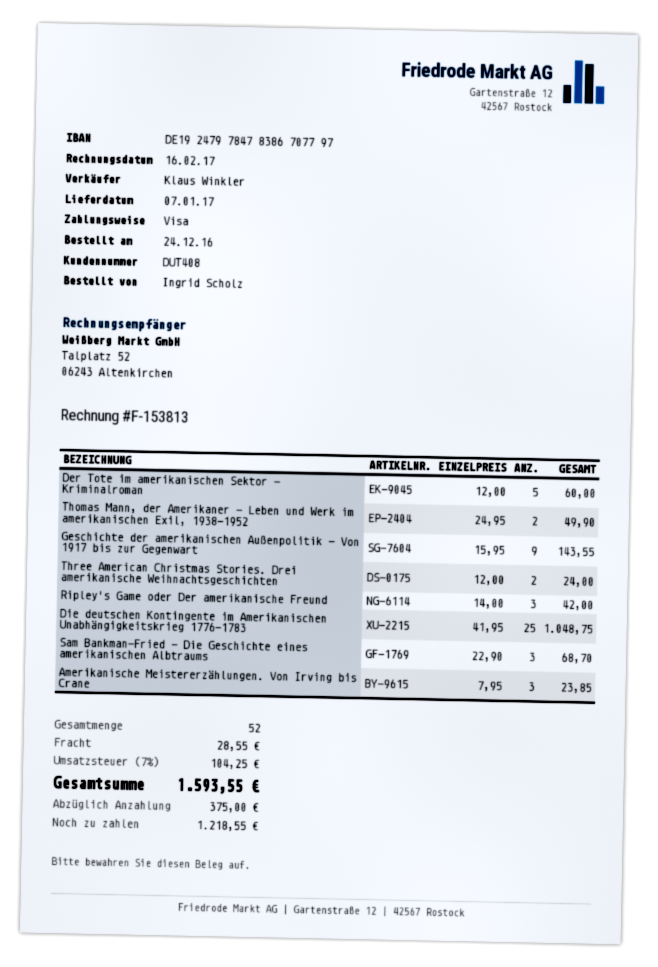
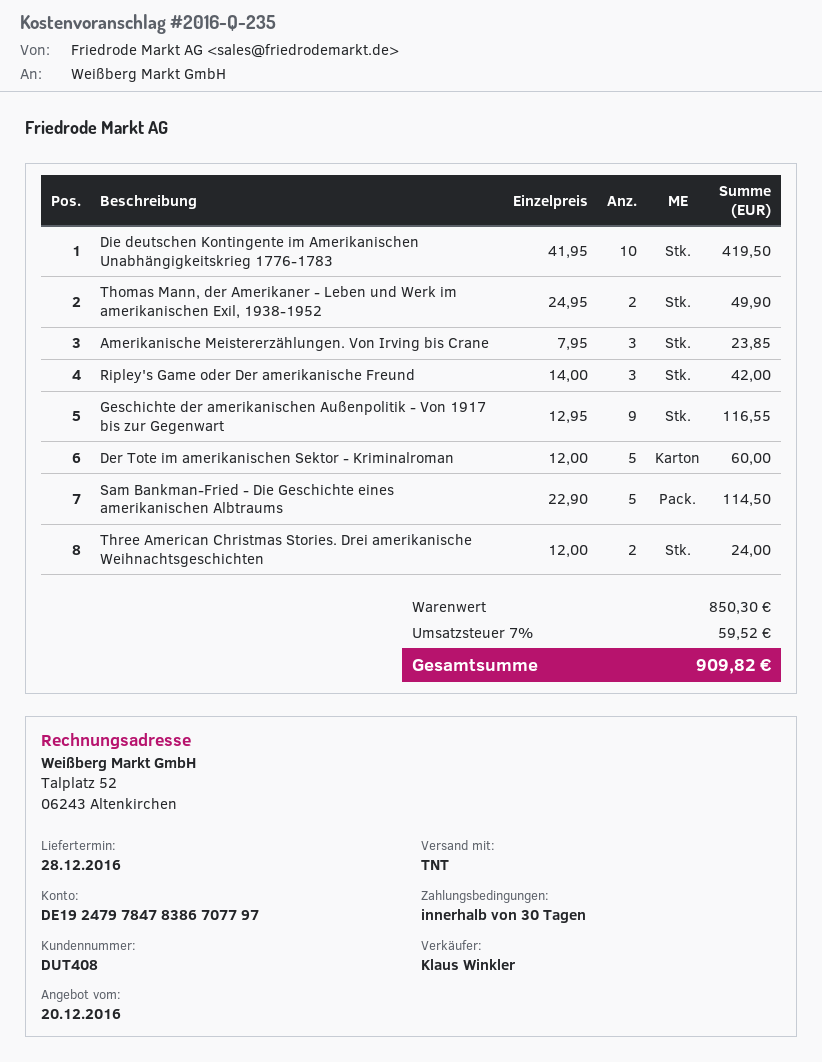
delivery date: 2017-01-07 -> 2016-12-28
Geschichte der amerikanischen Außenpolitik - Von 1917 bis zur Gegenwart: 9 x 15.95 = 143.55 -> 9 x 12.95 = 116.55
Die deutschen Kontingente im Amerikanischen Unabhängigkeitskrieg 1776-1783: 25 x 41.95 = 1048.75 -> 10 x 41.95 = 419.50
Sam Bankman-Fried - Die Geschichte eines amerikanischen Albtraums: 3 x 22.90 = 68.70 -> 5 x 22.90 = 114.50
shipping: 28.55 -> none
tax: 7% = 104.25 -> 7% = 59.52
total: 1593.55 -> 909.82

